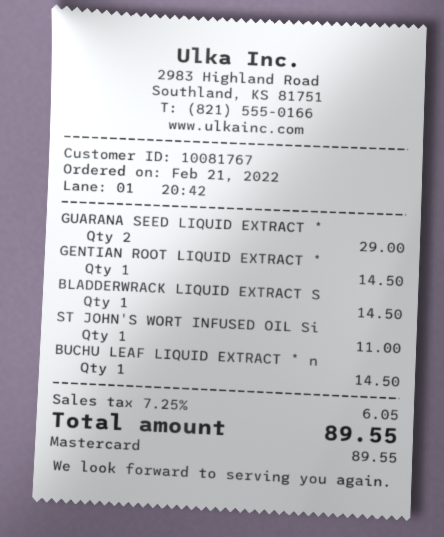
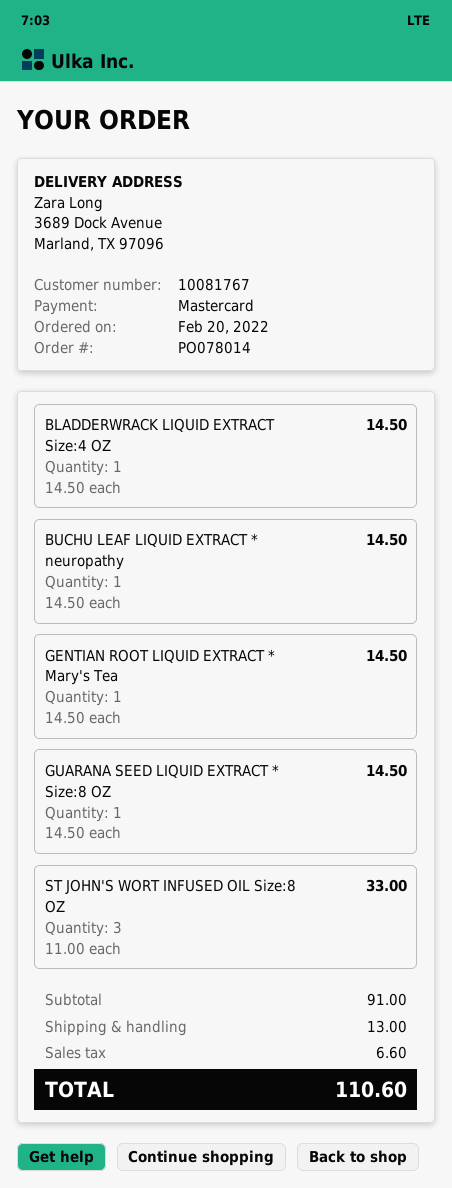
order date: 2022-02-21 -> 2022-02-20
GUARANA SEED LIQUID EXTRACT *: 2 for 29.00 -> 1 for 14.50
ST JOHN'S WORT INFUSED OIL Si: 1 for 11.00 -> 3 for 33.00
shipping: none -> 13.00
tax: 6.05 -> 6.60
total: 89.55 -> 110.60

